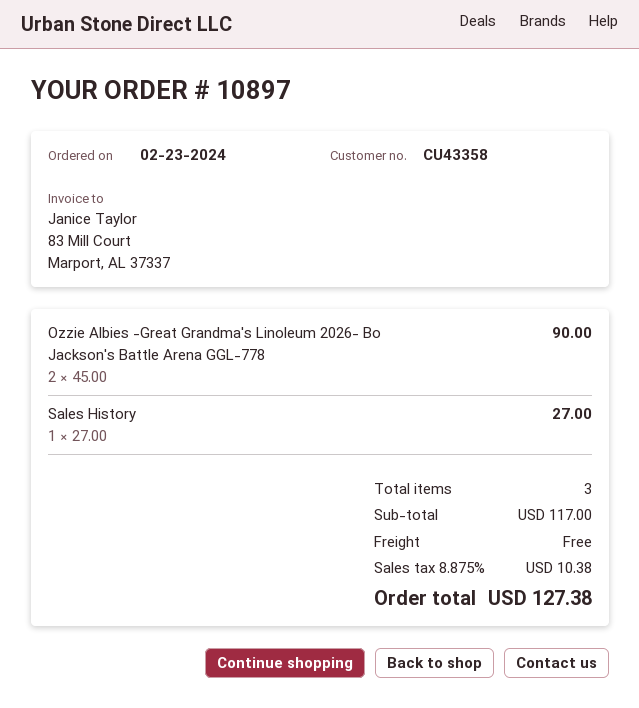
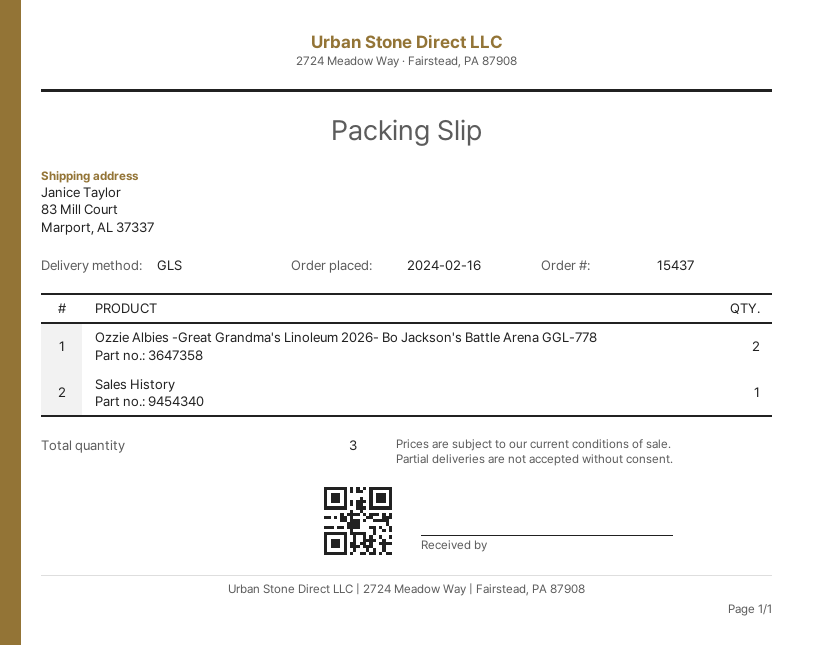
order number: 10897 -> 15437
order date: 2024-02-23 -> 2024-02-16

